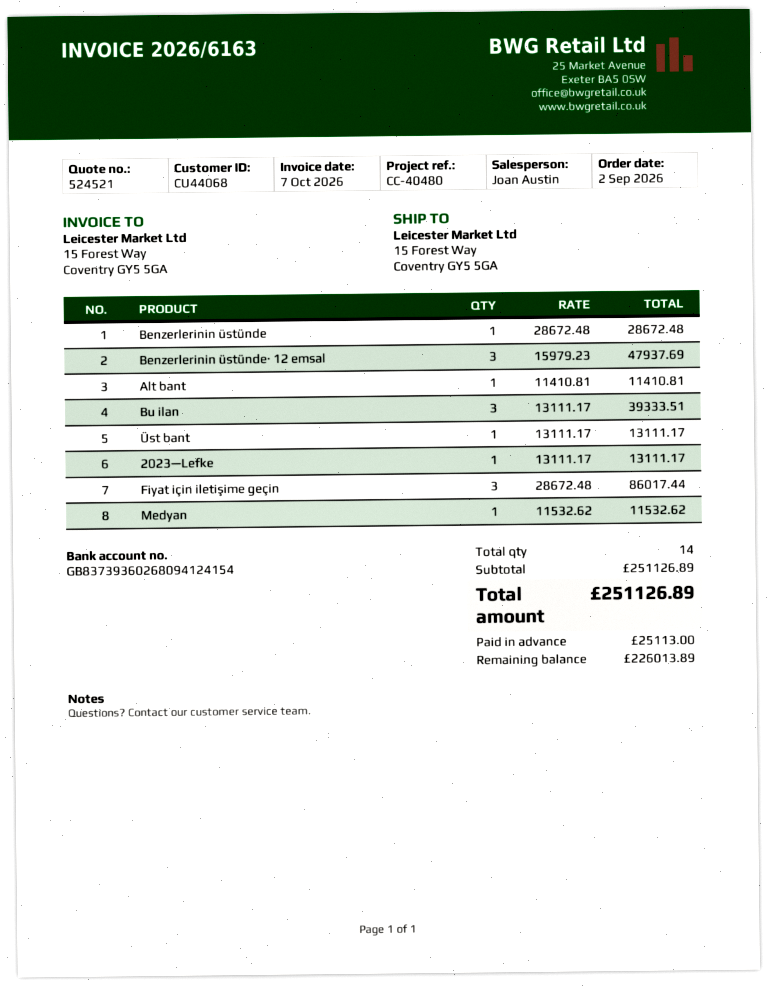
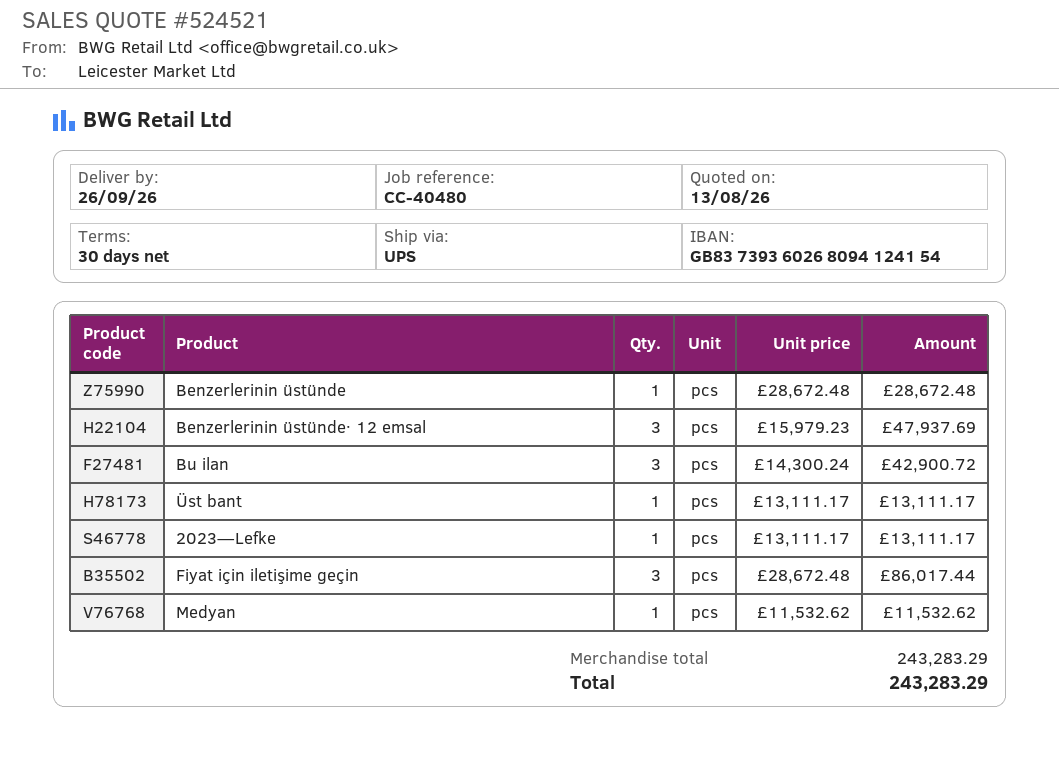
Alt bant: 1 x 11410.81 = 11410.81 -> none
Bu ilan: 3 x 13111.17 = 39333.51 -> 3 x 14300.24 = 42900.72
subtotal: 251126.89 -> 243283.29
total: 251126.89 -> 243283.29

